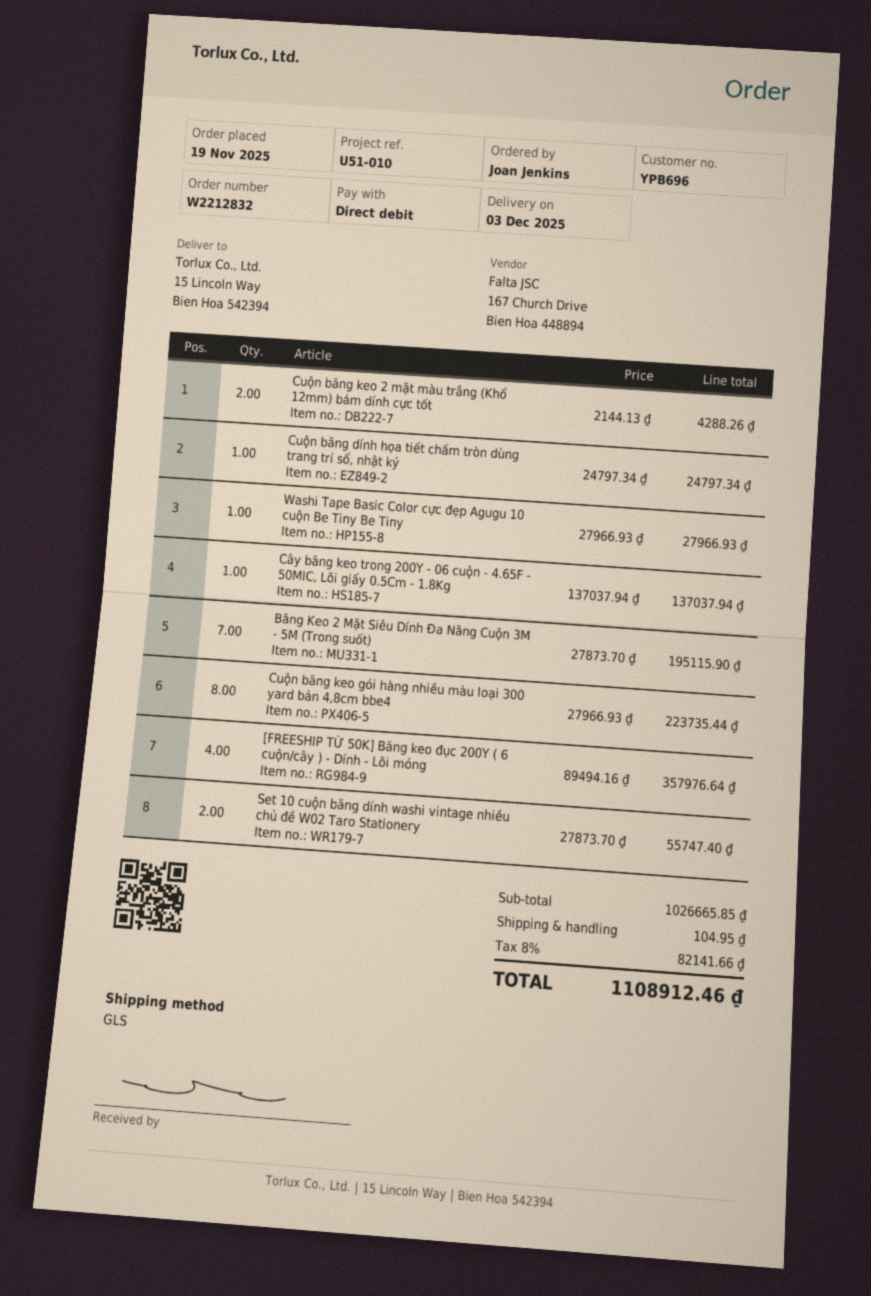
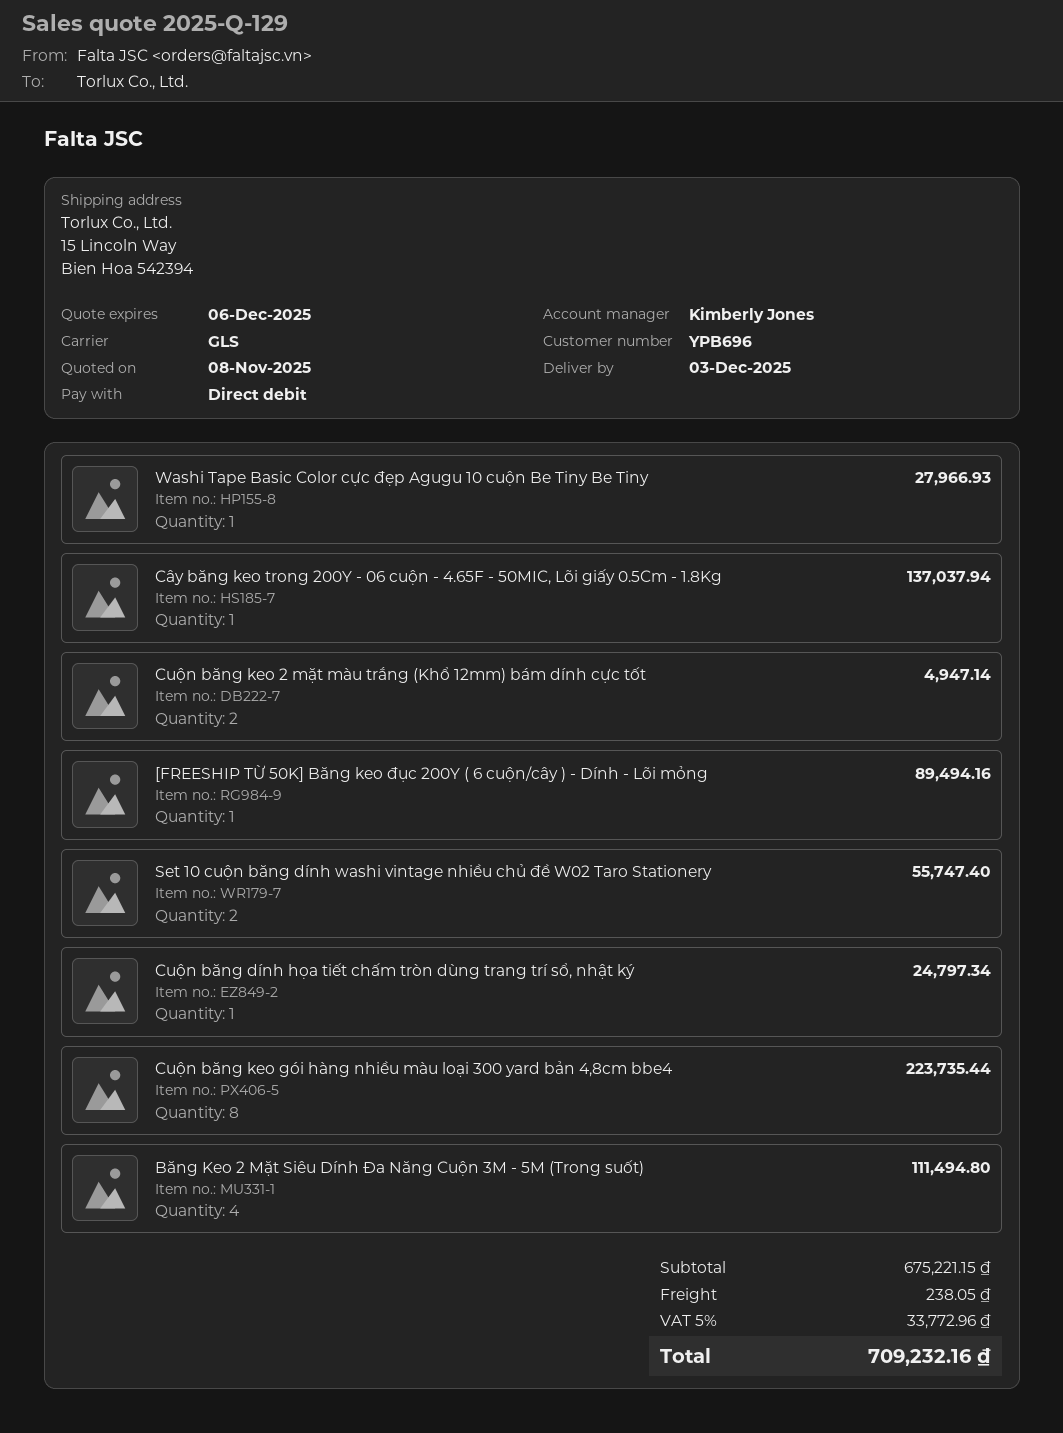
Cuộn băng keo 2 mặt màu trắng (Khổ 12mm) bám dính cực tốt: 2 for 4288.26 -> 2 for 4947.14
Băng Keo 2 Mặt Siêu Dính Đa Năng Cuộn 3M - 5M (Trong suốt): 7 for 195115.90 -> 4 for 111494.80
[FREESHIP TỪ 50K] Băng keo đục 200Y ( 6 cuộn/cây ) - Dính - Lõi mỏng: 4 for 357976.64 -> 1 for 89494.16
subtotal: 1026665.85 -> 675221.15
shipping: 104.95 -> 238.05
tax: 8% = 82141.66 -> 5% = 33772.96
total: 1108912.46 -> 709232.16

